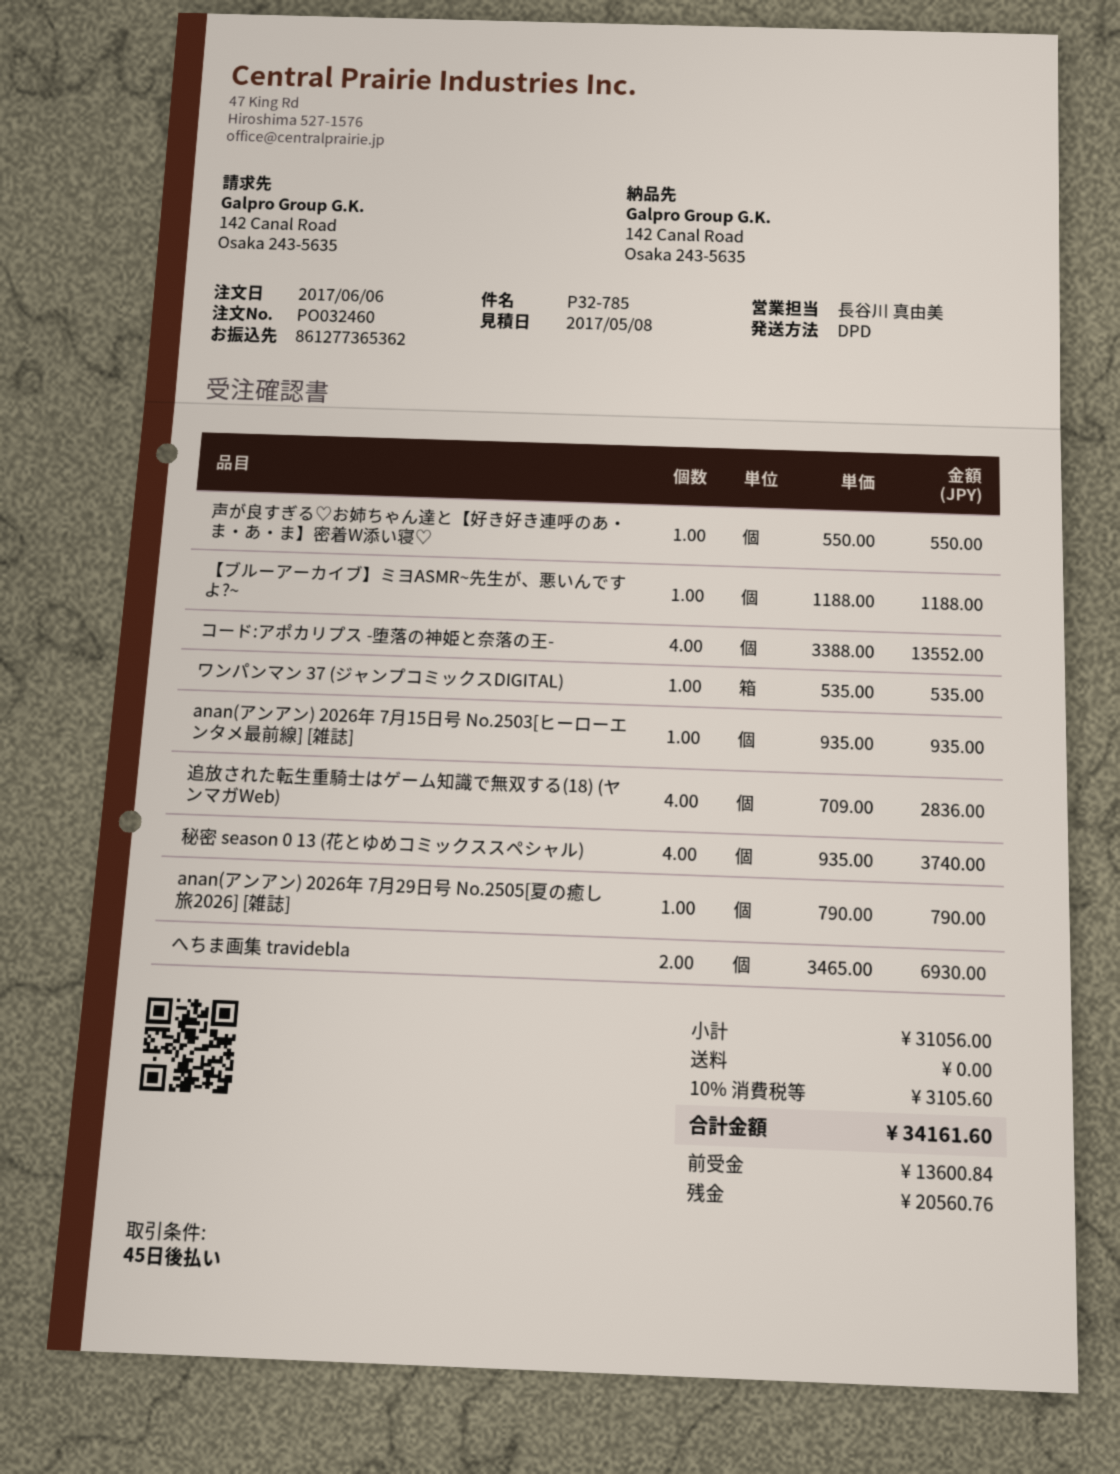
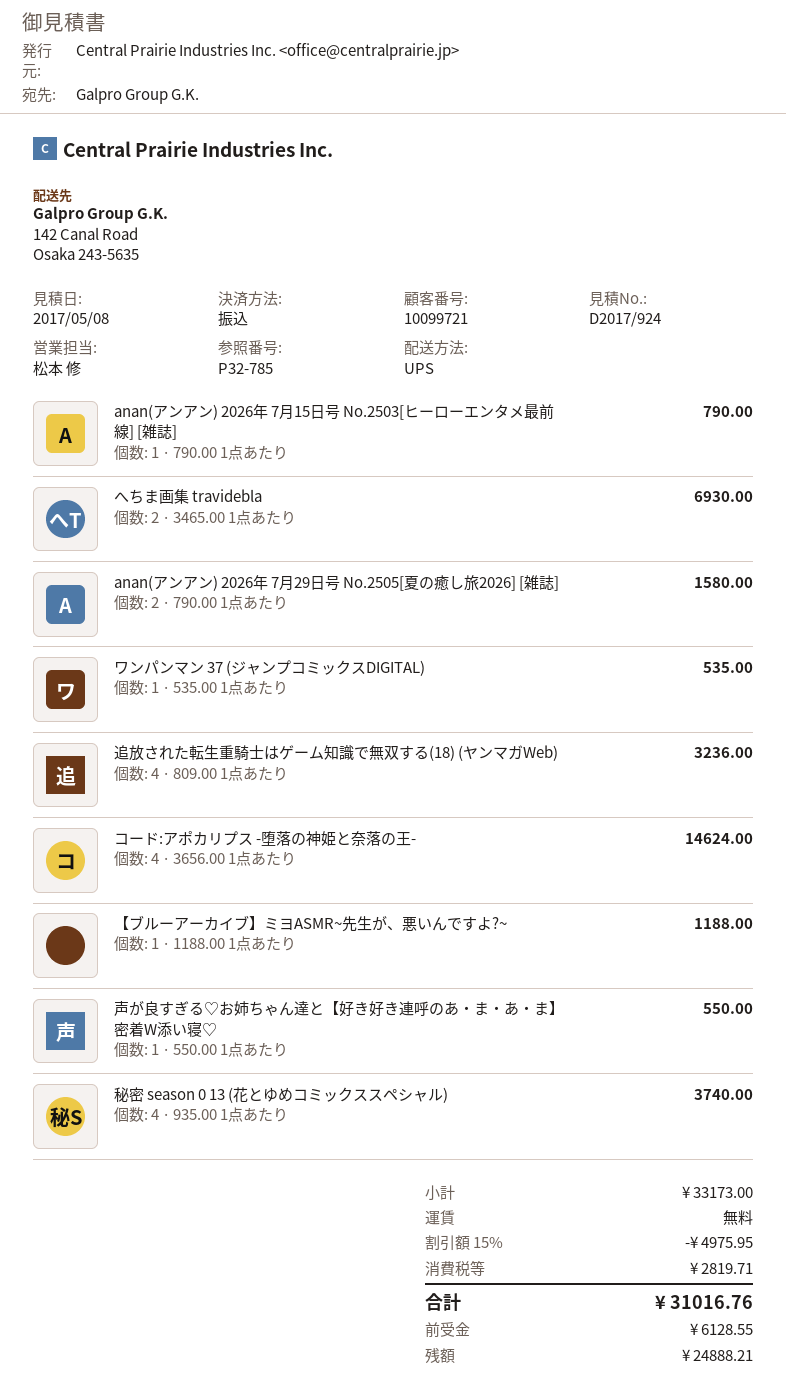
sales rep: 長谷川 真由美 -> 松本 修
shipping method: DPD -> UPS
コード:アポカリプス -堕落の神姫と奈落の王-: 4 x 3388.00 = 13552.00 -> 4 x 3656.00 = 14624.00
anan(アンアン) 2026年 7月15日号 No.2503[ヒーローエンタメ最前線] [雑誌]: 1 x 935.00 = 935.00 -> 1 x 790.00 = 790.00
追放された転生重騎士はゲーム知識で無双する(18) (ヤンマガWeb): 4 x 709.00 = 2836.00 -> 4 x 809.00 = 3236.00
anan(アンアン) 2026年 7月29日号 No.2505[夏の癒し旅2026] [雑誌]: 1 x 790.00 = 790.00 -> 2 x 790.00 = 1580.00
subtotal: 31056.00 -> 33173.00
discount: none -> 15% = 4975.95
tax: 3105.60 -> 2819.71
total: 34161.60 -> 31016.76
deposit: 13600.84 -> 6128.55
balance: 20560.76 -> 24888.21

